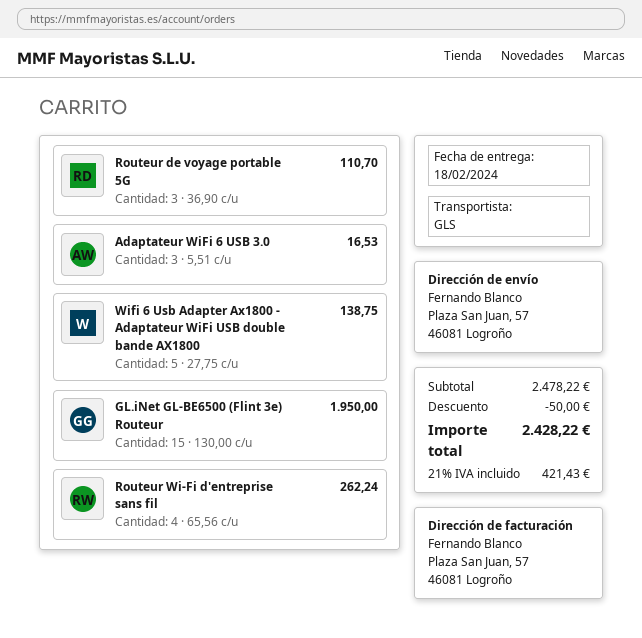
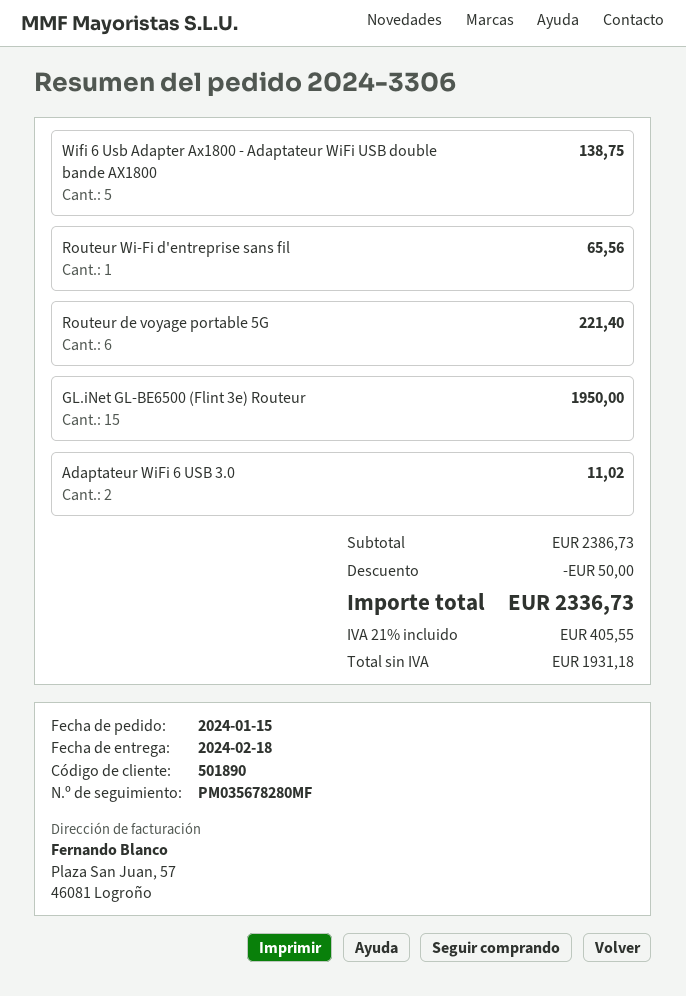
Routeur de voyage portable 5G: 3 for 110.70 -> 6 for 221.40
Adaptateur WiFi 6 USB 3.0: 3 for 16.53 -> 2 for 11.02
Routeur Wi-Fi d'entreprise sans fil: 4 for 262.24 -> 1 for 65.56
subtotal: 2478.22 -> 2386.73
tax: 21% = 421.43 -> 21% = 405.55
total: 2428.22 -> 2336.73

